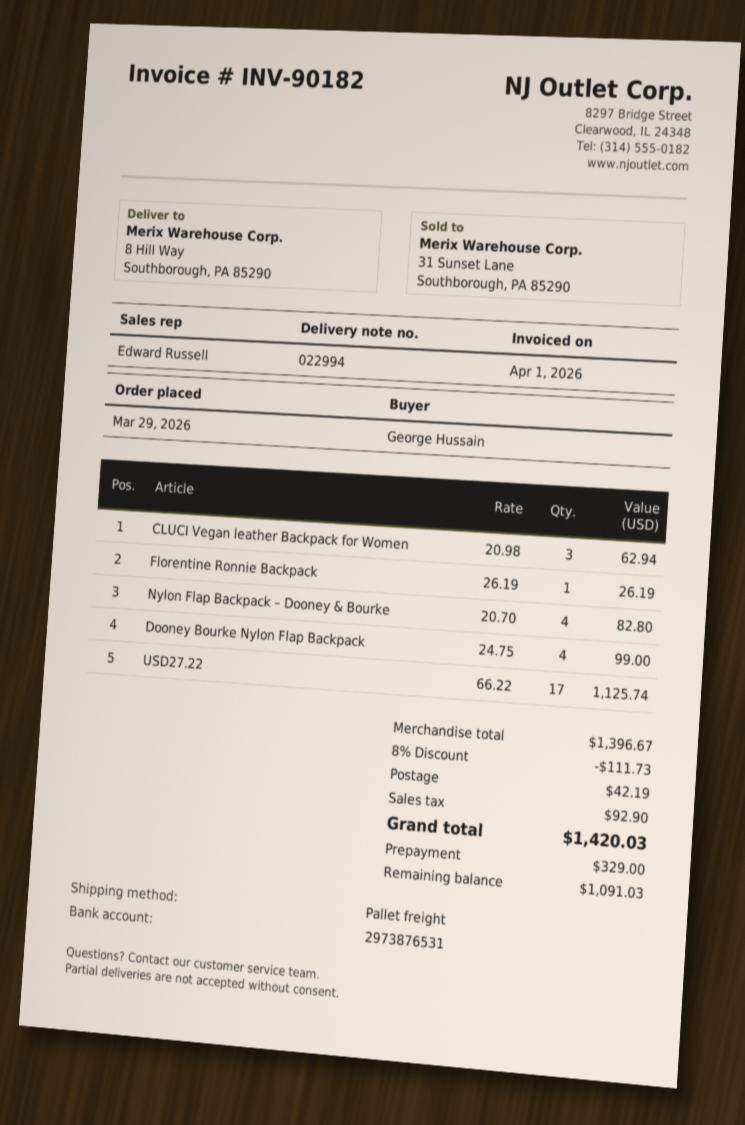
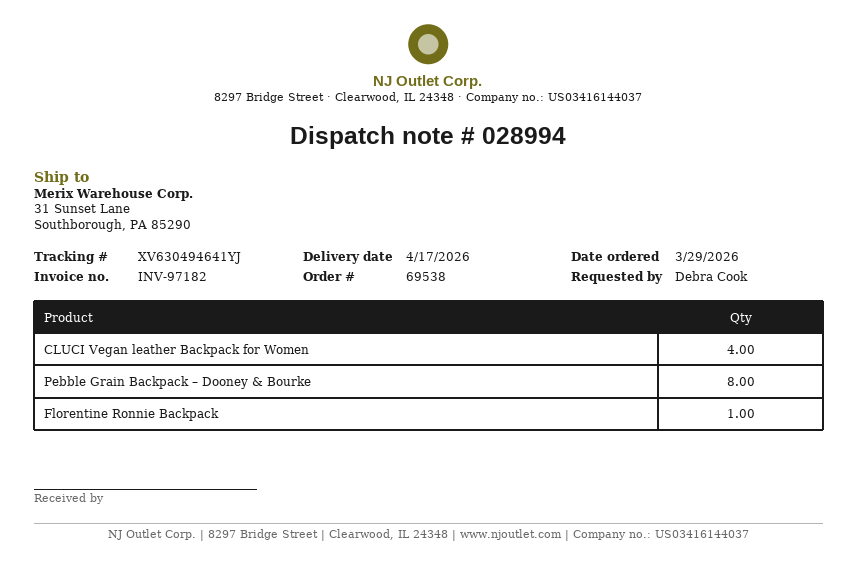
delivery note number: 022994 -> 028994
invoice number: INV-90182 -> INV-97182
ordered by: George Hussain -> Debra Cook
ship to: 8 Hill Way, Southborough, PA 85290 -> 31 Sunset Lane, Southborough, PA 85290
CLUCI Vegan leather Backpack for Women: 3 -> 4
Nylon Flap Backpack – Dooney & Bourke: 4 -> none
Dooney Bourke Nylon Flap Backpack: 4 -> none
USD27.22: 17 -> none
Pebble Grain Backpack – Dooney & Bourke: none -> 8

